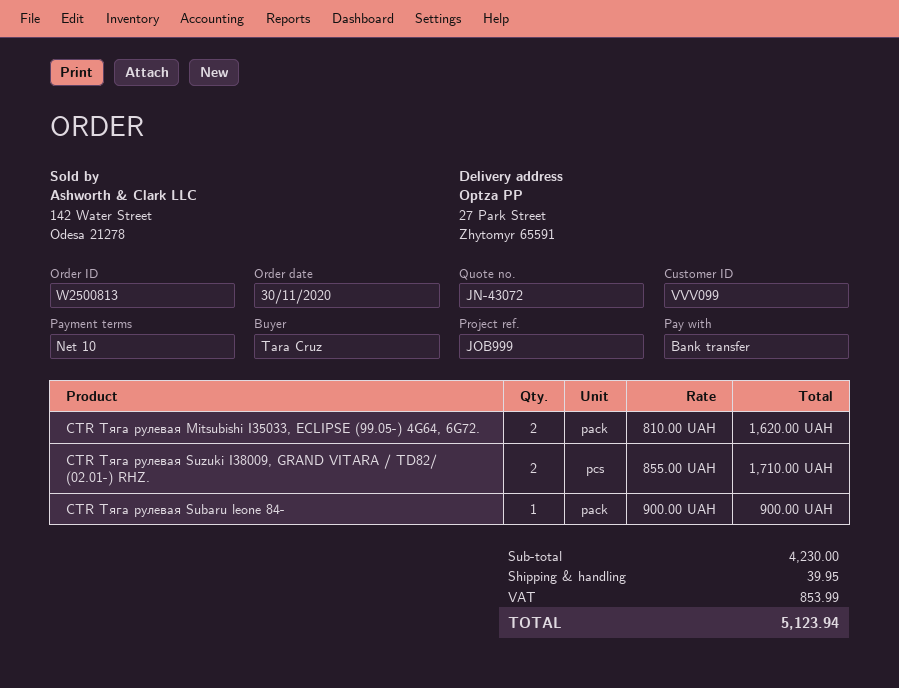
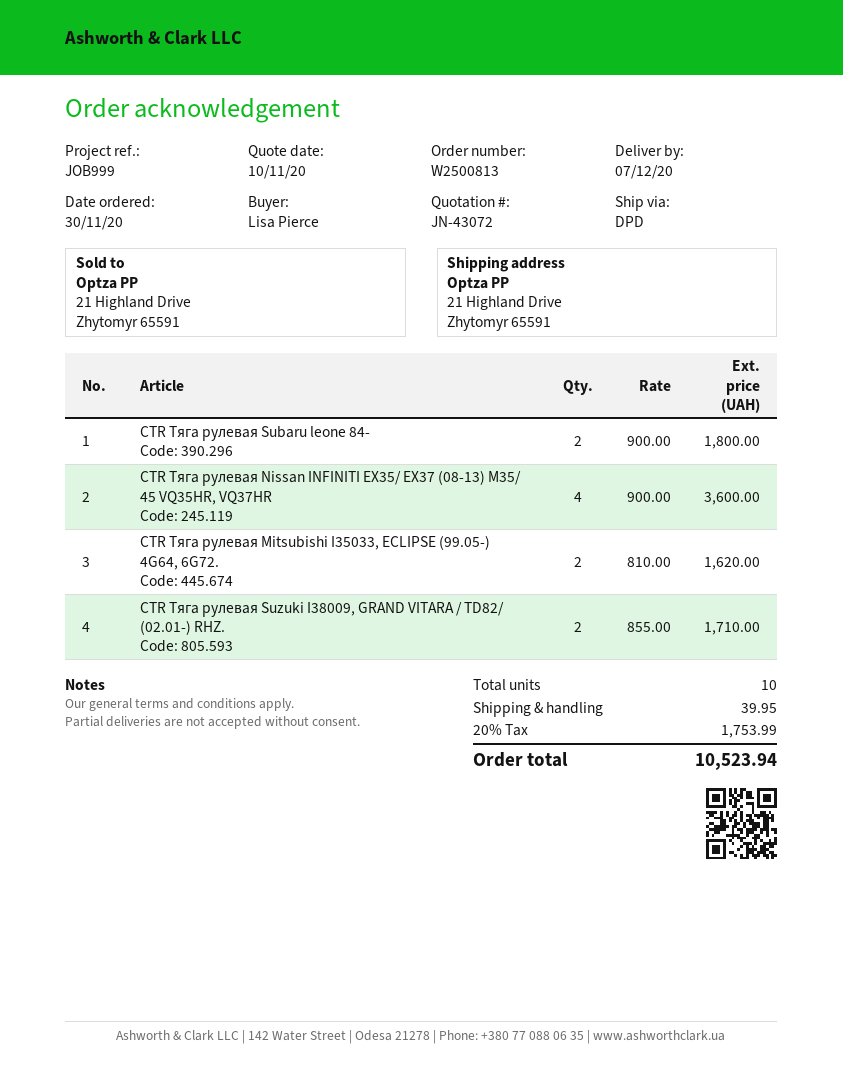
ordered by: Tara Cruz -> Lisa Pierce
ship to: 27 Park Street, Zhytomyr 65591 -> 21 Highland Drive, Zhytomyr 65591
CTR Тяга рулевая Subaru leone 84-: 1 x 900.00 = 900.00 -> 2 x 900.00 = 1800.00
CTR Тяга рулевая Nissan INFINITI EX35/ EX37 (08-13) M35/ 45 VQ35HR, VQ37HR: none -> 4 x 900.00 = 3600.00
tax: 853.99 -> 1753.99
total: 5123.94 -> 10523.94

